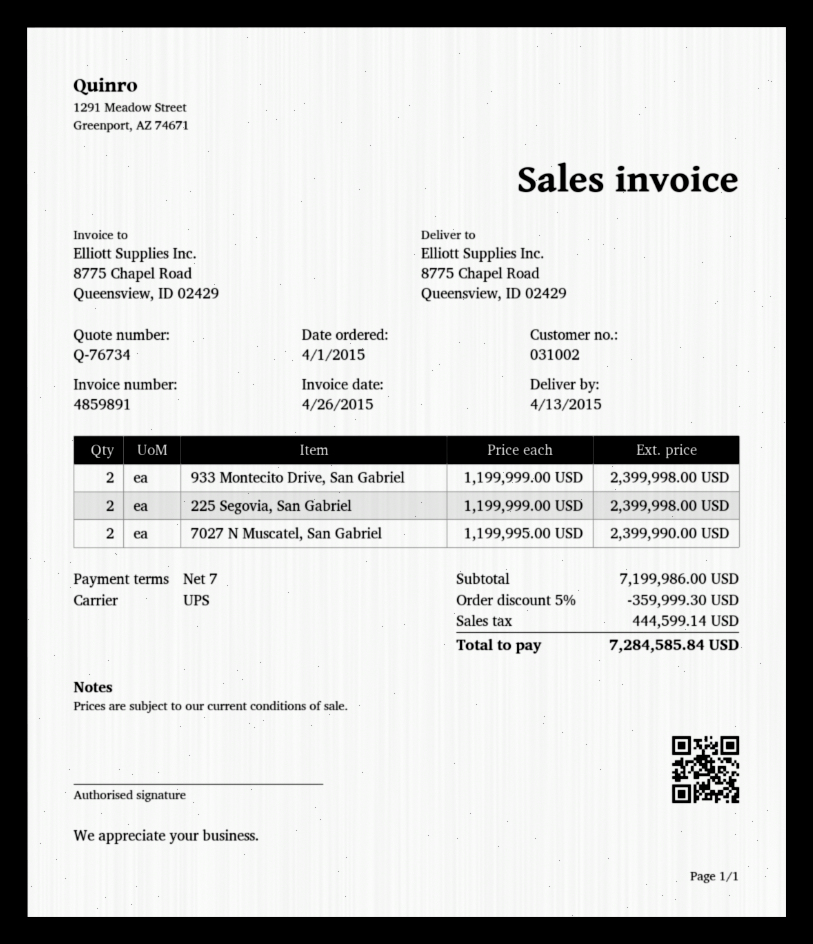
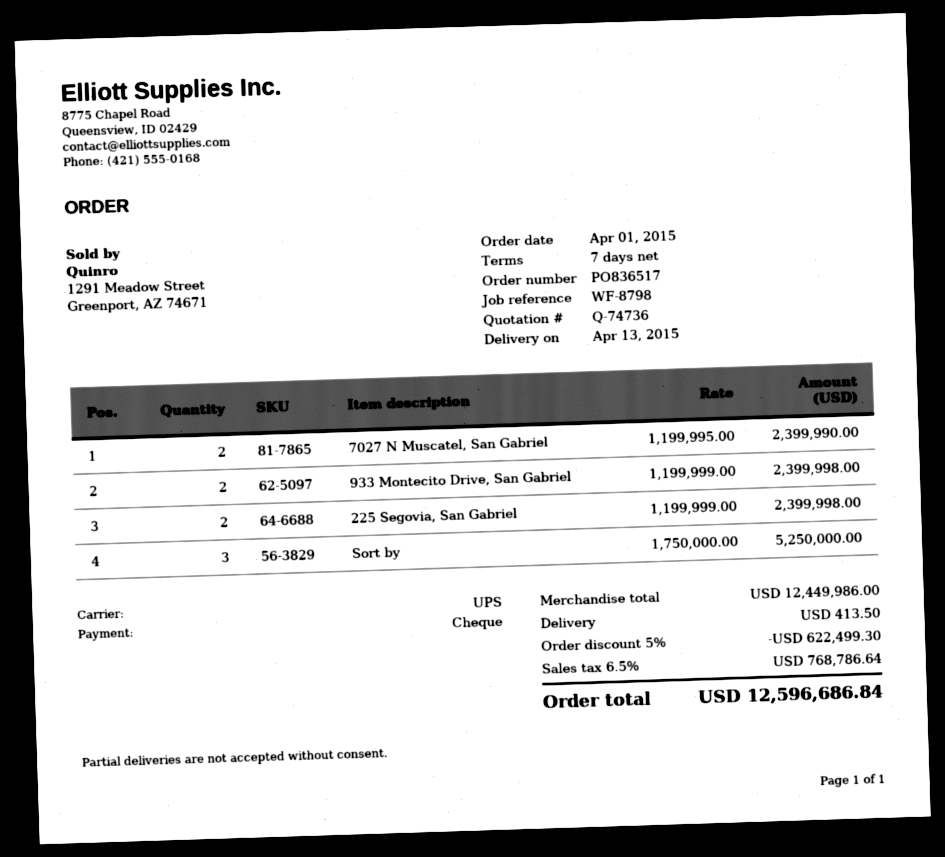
quote number: Q-76734 -> Q-74736
Sort by: none -> 3 x 1750000.00 = 5250000.00
subtotal: 7199986.00 -> 12449986.00
discount: 5% = 359999.30 -> 5% = 622499.30
shipping: none -> 413.50
tax: 444599.14 -> 768786.64
total: 7284585.84 -> 12596686.84

